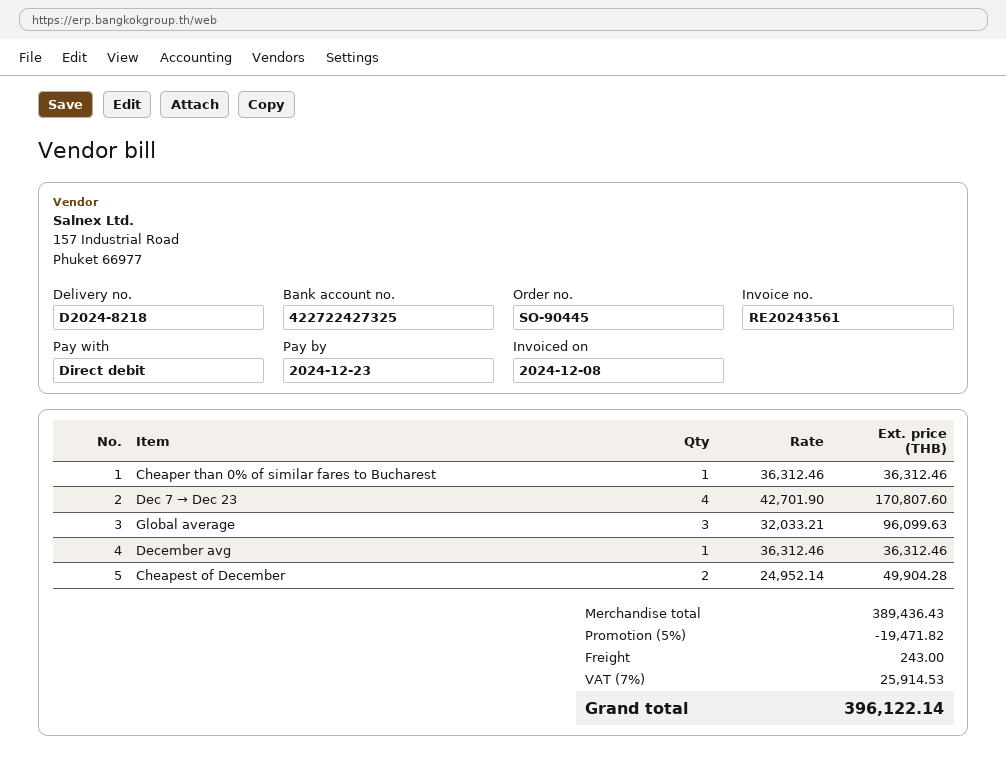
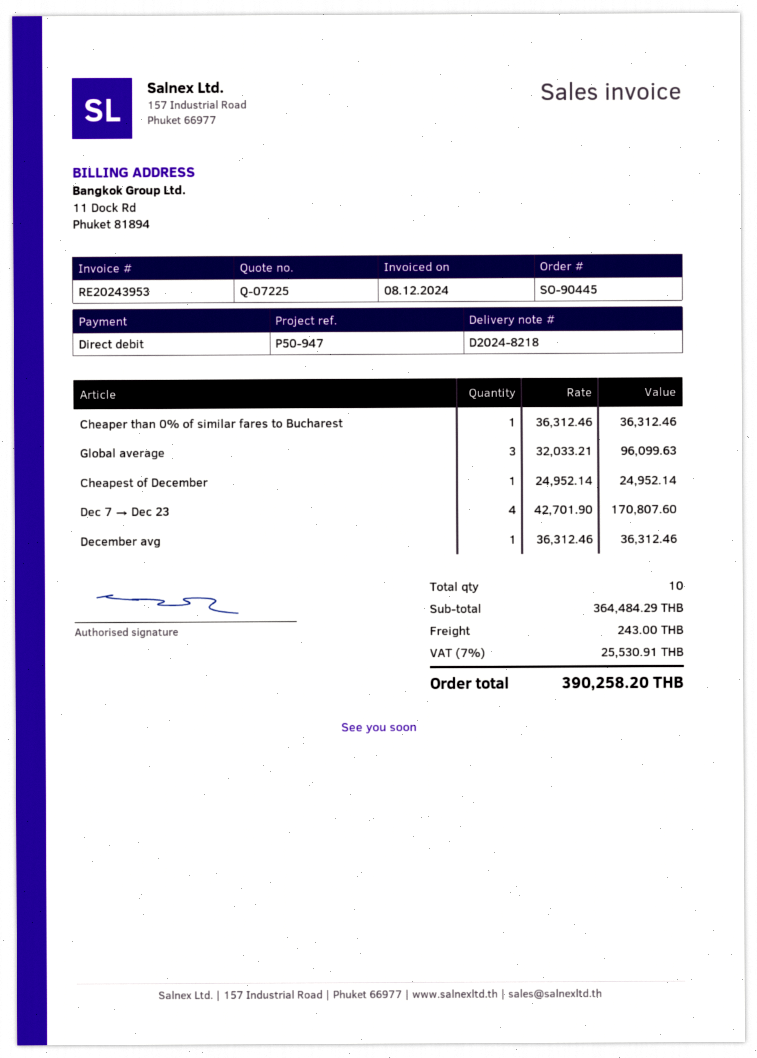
invoice number: RE20243561 -> RE20243953
Cheapest of December: 2 x 24952.14 = 49904.28 -> 1 x 24952.14 = 24952.14
subtotal: 389436.43 -> 364484.29
discount: 5% = 19471.82 -> none
tax: 7% = 25914.53 -> 7% = 25530.91
total: 396122.14 -> 390258.20

